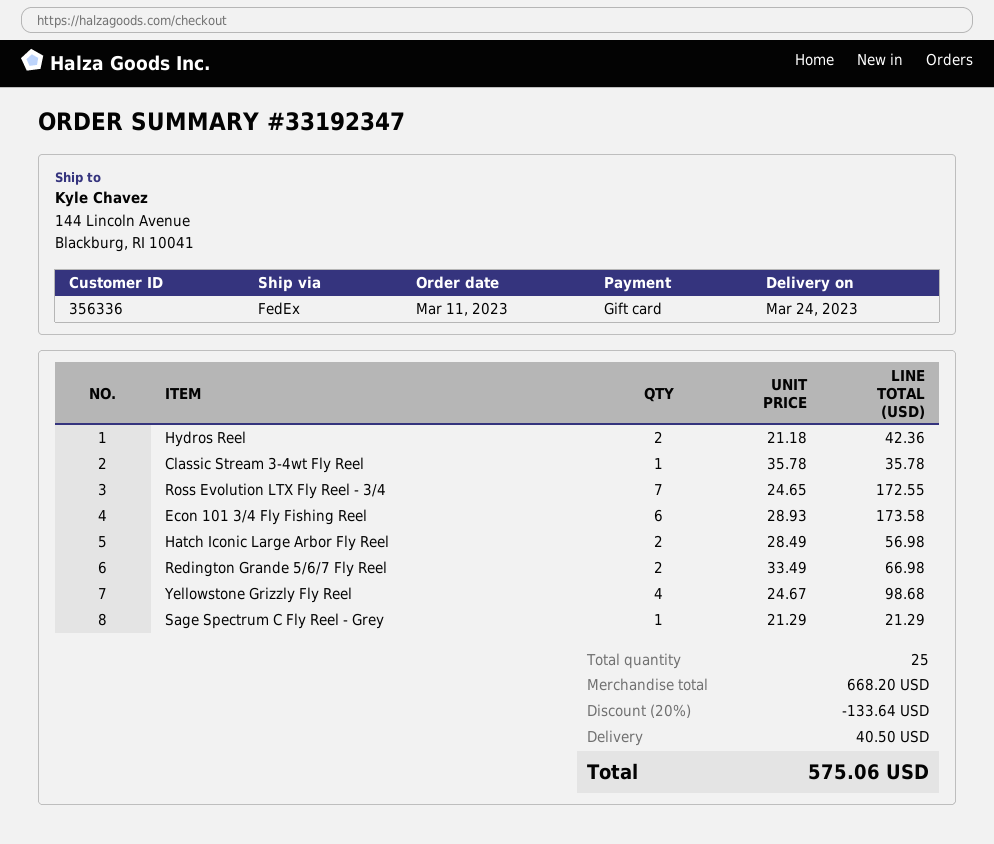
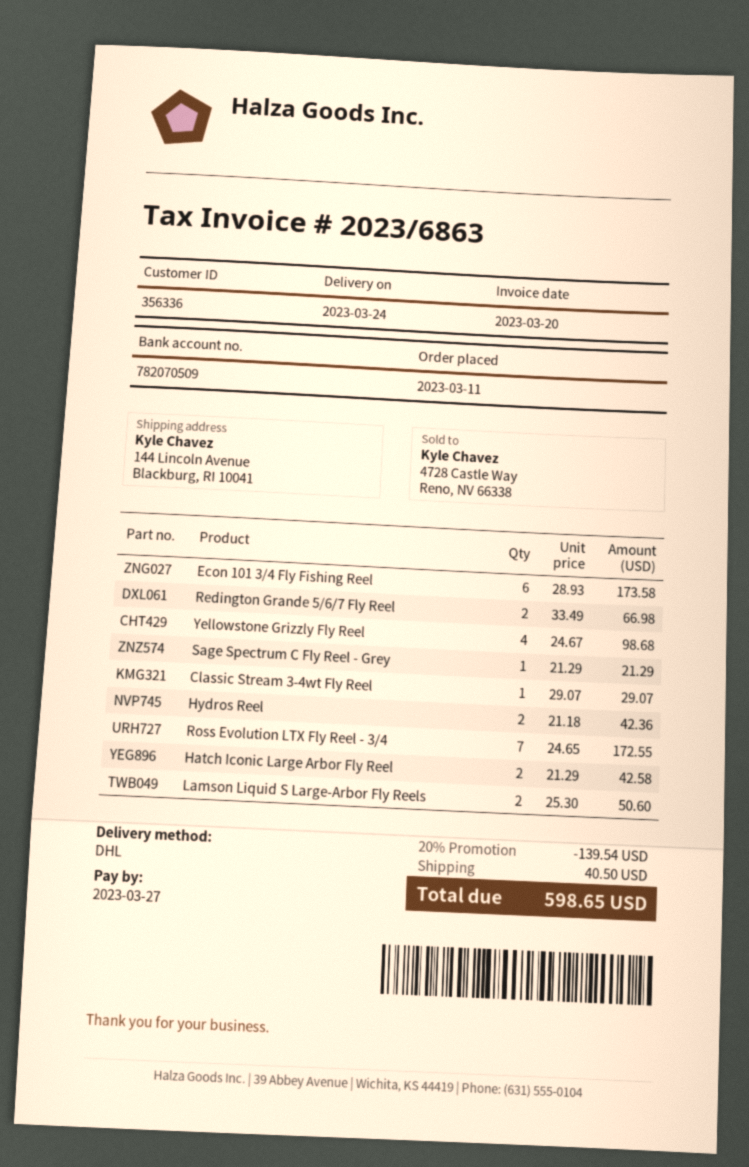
shipping method: FedEx -> DHL
Classic Stream 3-4wt Fly Reel: 1 x 35.78 = 35.78 -> 1 x 29.07 = 29.07
Hatch Iconic Large Arbor Fly Reel: 2 x 28.49 = 56.98 -> 2 x 21.29 = 42.58
Lamson Liquid S Large-Arbor Fly Reels: none -> 2 x 25.30 = 50.60
discount: 20% = 133.64 -> 20% = 139.54
total: 575.06 -> 598.65

